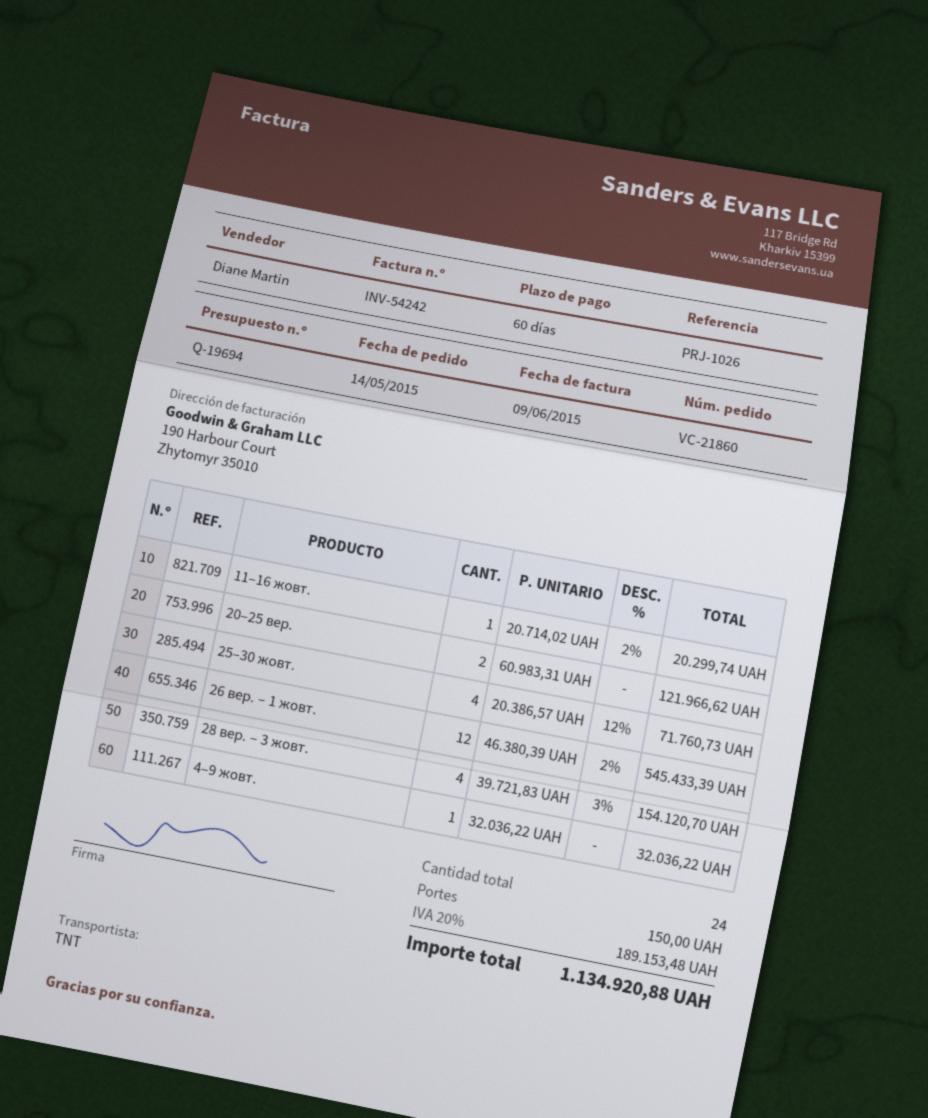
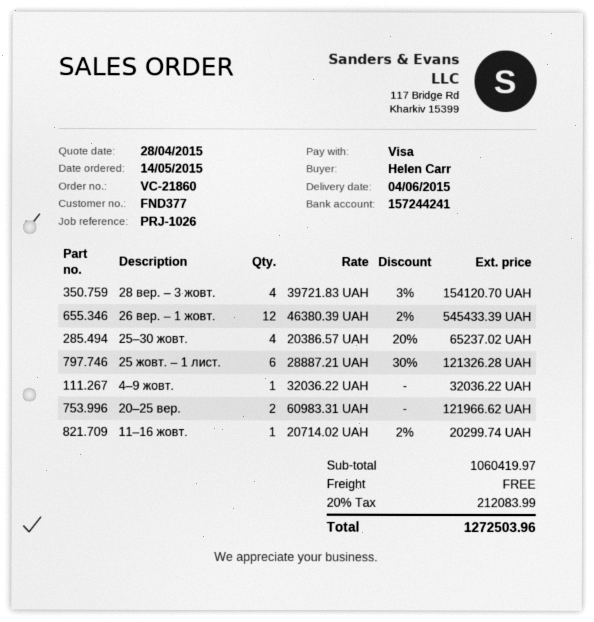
25–30 жовт.: 4 x 20386.57 - 12% = 71760.73 -> 4 x 20386.57 - 20% = 65237.02
25 жовт. – 1 лист.: none -> 6 x 28887.21 - 30% = 121326.28
shipping: 150.00 -> 0.00
tax: 20% = 189153.48 -> 20% = 212083.99
total: 1134920.88 -> 1272503.96

